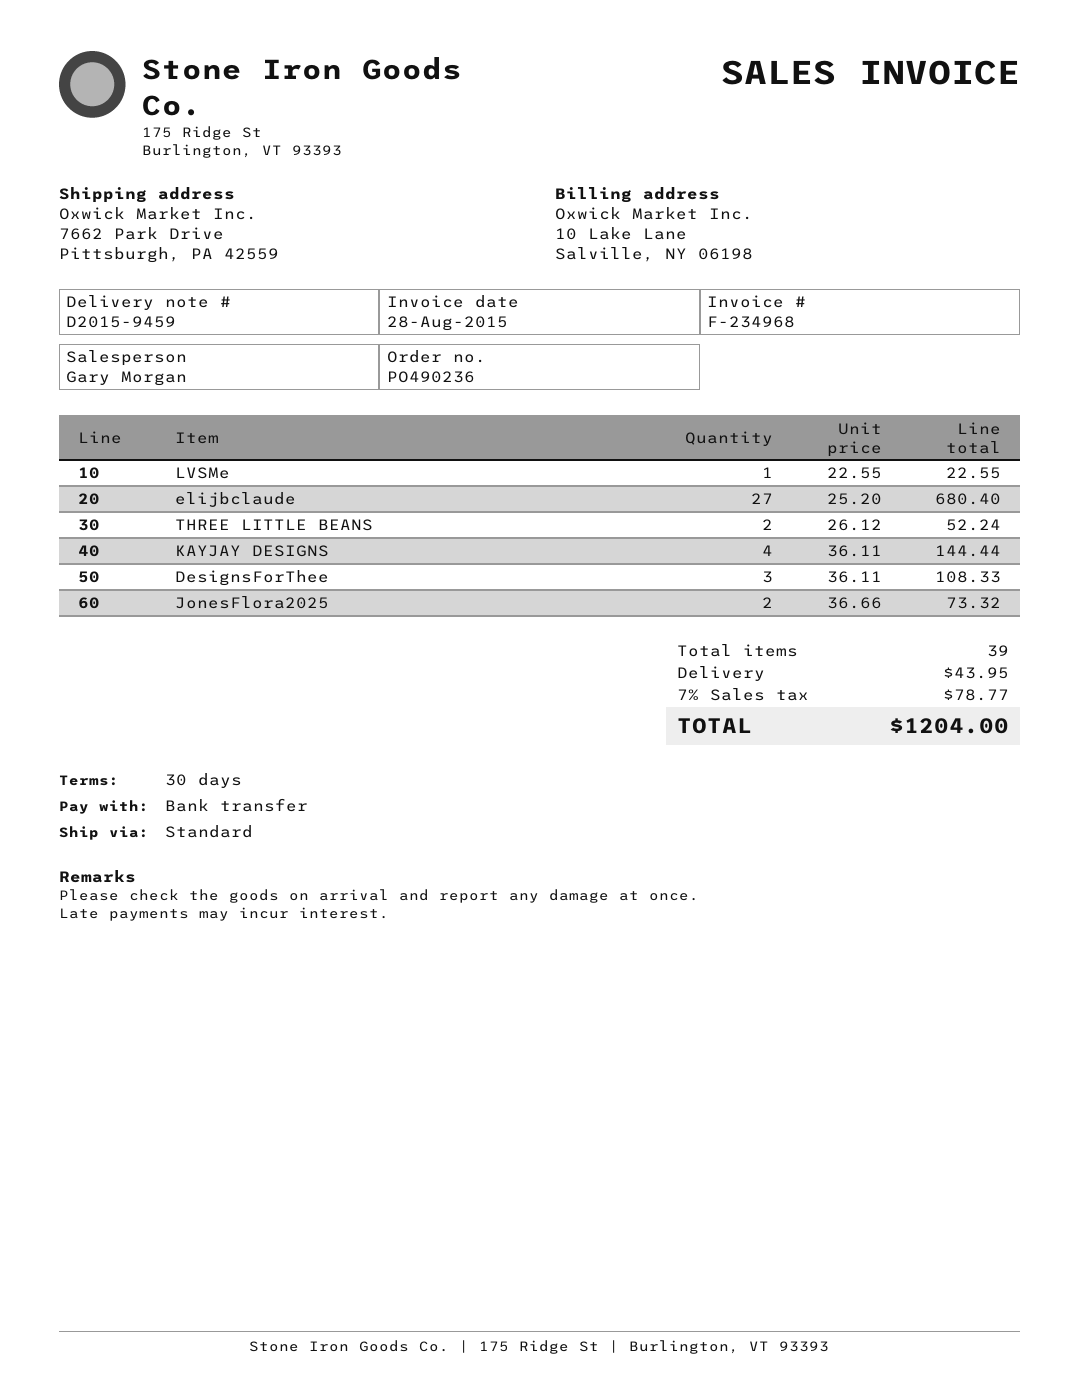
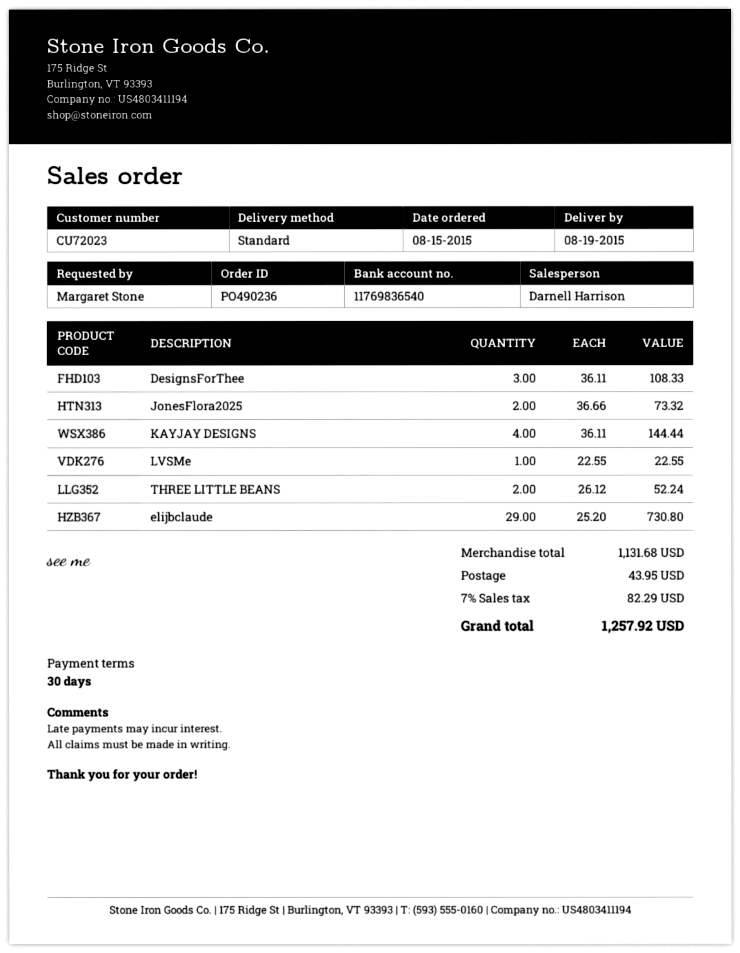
sales rep: Gary Morgan -> Darnell Harrison
elijbclaude: 27 x 25.20 = 680.40 -> 29 x 25.20 = 730.80
tax: 7% = 78.77 -> 7% = 82.29
total: 1204.00 -> 1257.92

